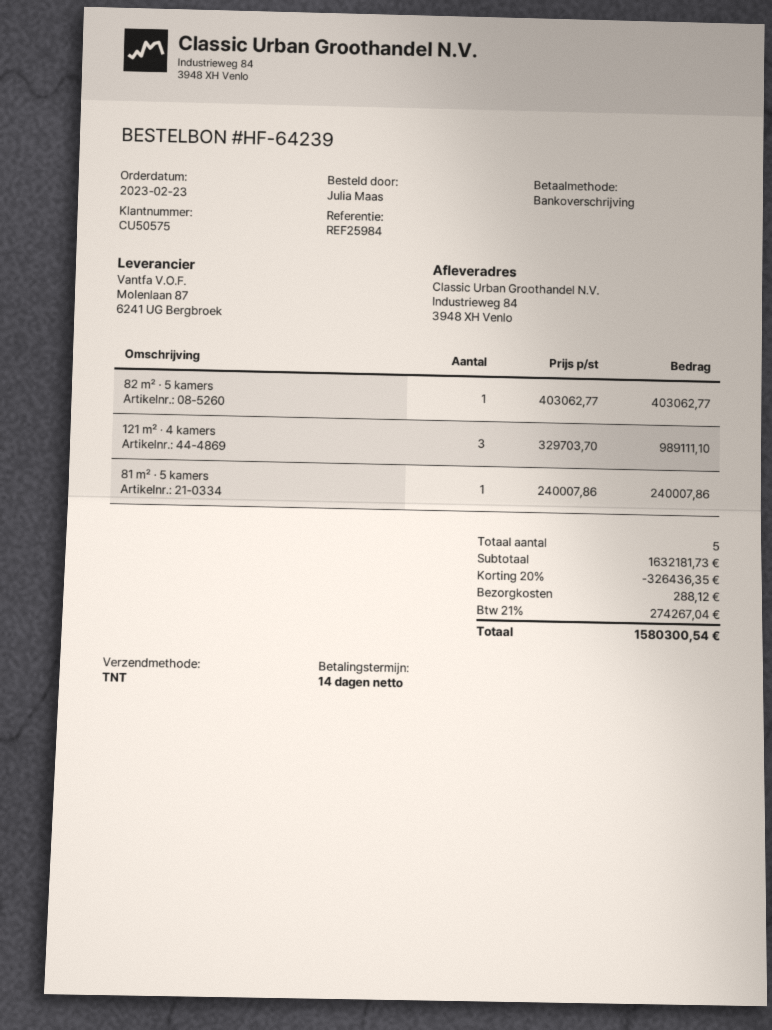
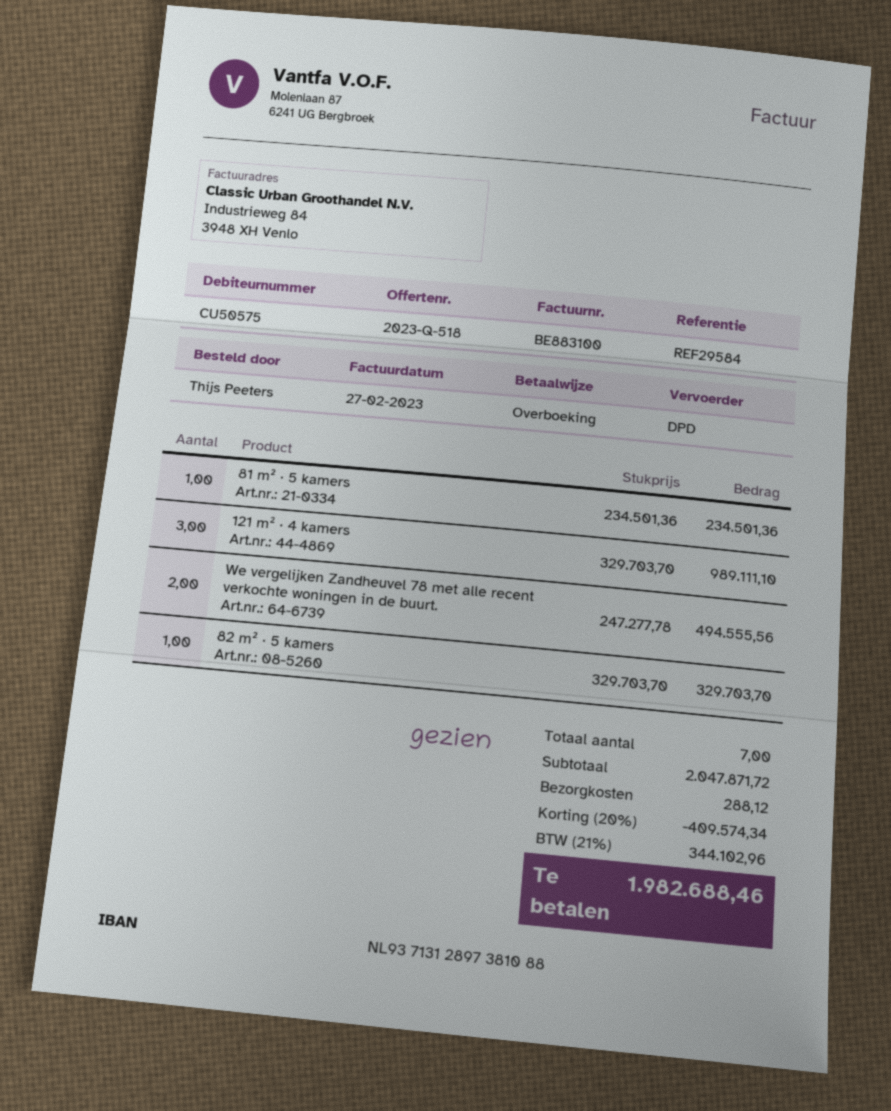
reference: REF25984 -> REF29584
ordered by: Julia Maas -> Thijs Peeters
shipping method: TNT -> DPD
82 m² · 5 kamers: 1 x 403062.77 = 403062.77 -> 1 x 329703.70 = 329703.70
81 m² · 5 kamers: 1 x 240007.86 = 240007.86 -> 1 x 234501.36 = 234501.36
We vergelijken Zandheuvel 78 met alle recent verkochte woningen in de buurt.: none -> 2 x 247277.78 = 494555.56
total quantity: 5 -> 7
subtotal: 1632181.73 -> 2047871.72
discount: 20% = 326436.35 -> 20% = 409574.34
tax: 21% = 274267.04 -> 21% = 344102.96
total: 1580300.54 -> 1982688.46

